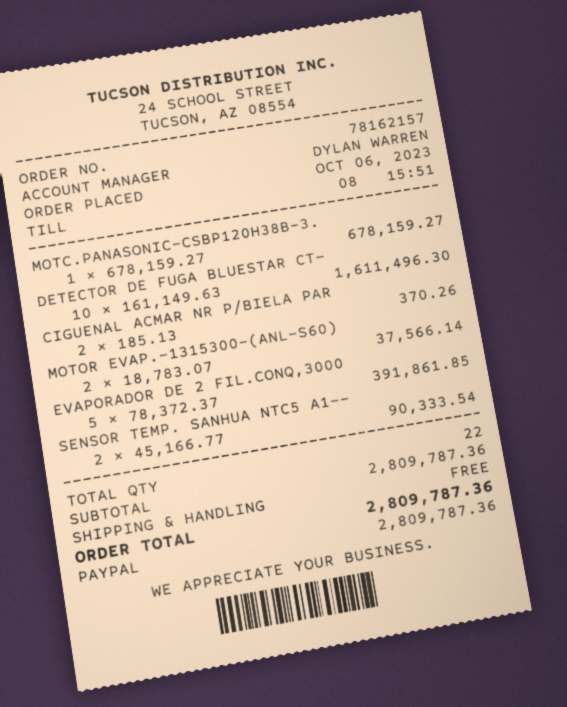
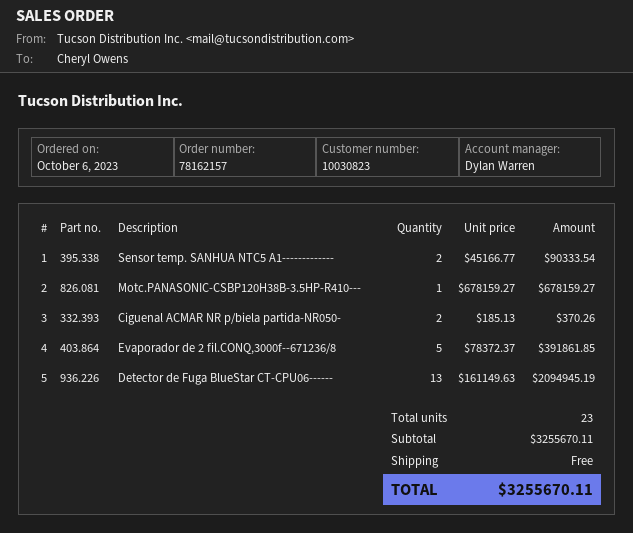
DETECTOR DE FUGA BLUESTAR CT-: 10 x 161149.63 = 1611496.30 -> 13 x 161149.63 = 2094945.19
MOTOR EVAP.-1315300-(ANL-S60): 2 x 18783.07 = 37566.14 -> none
total quantity: 22 -> 23
subtotal: 2809787.36 -> 3255670.11
total: 2809787.36 -> 3255670.11

